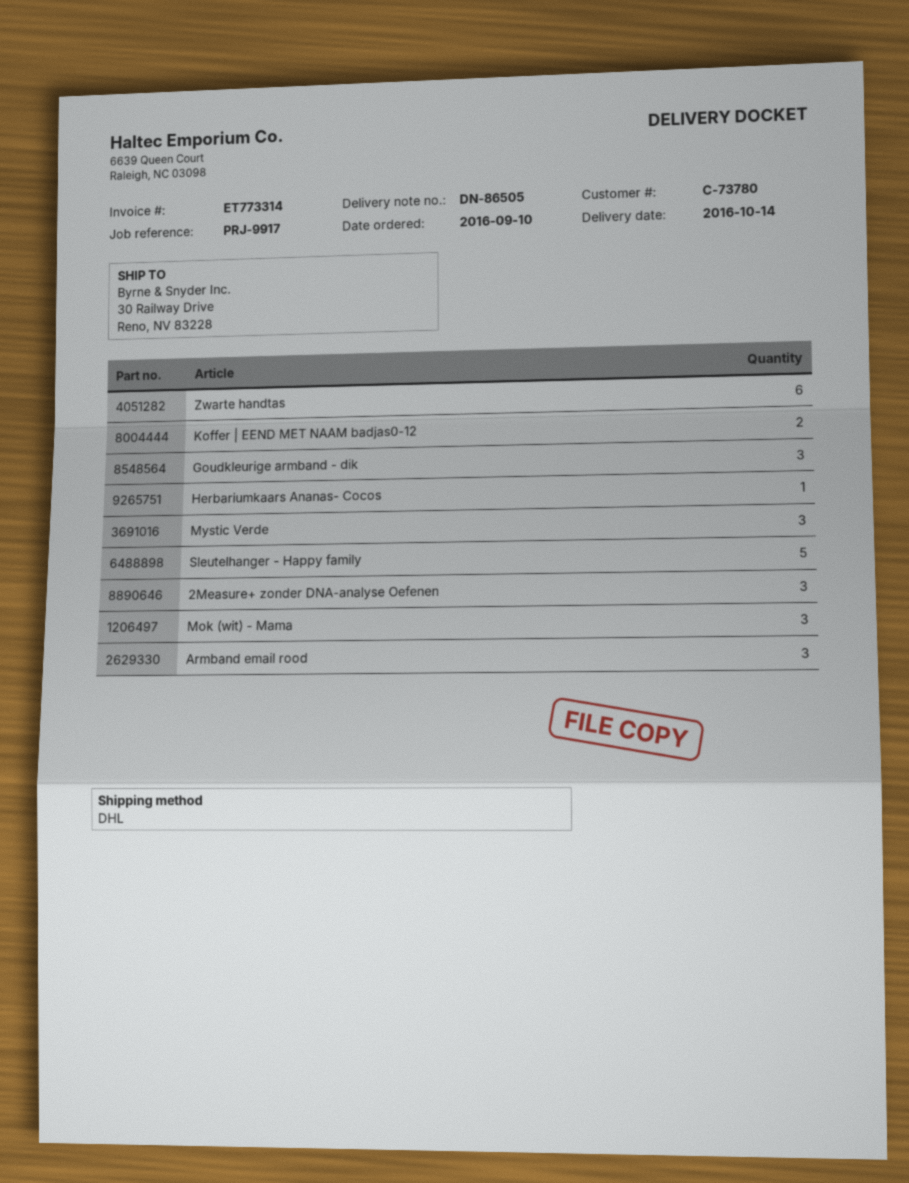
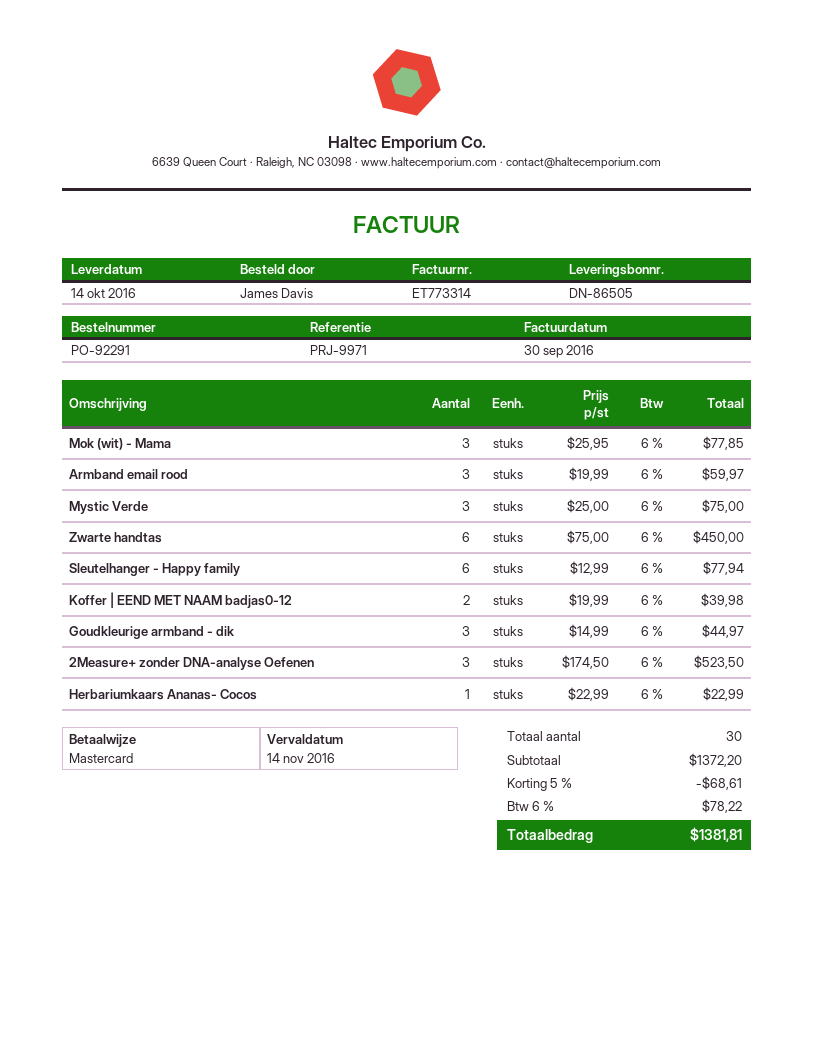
reference: PRJ-9917 -> PRJ-9971
Sleutelhanger - Happy family: 5 -> 6

